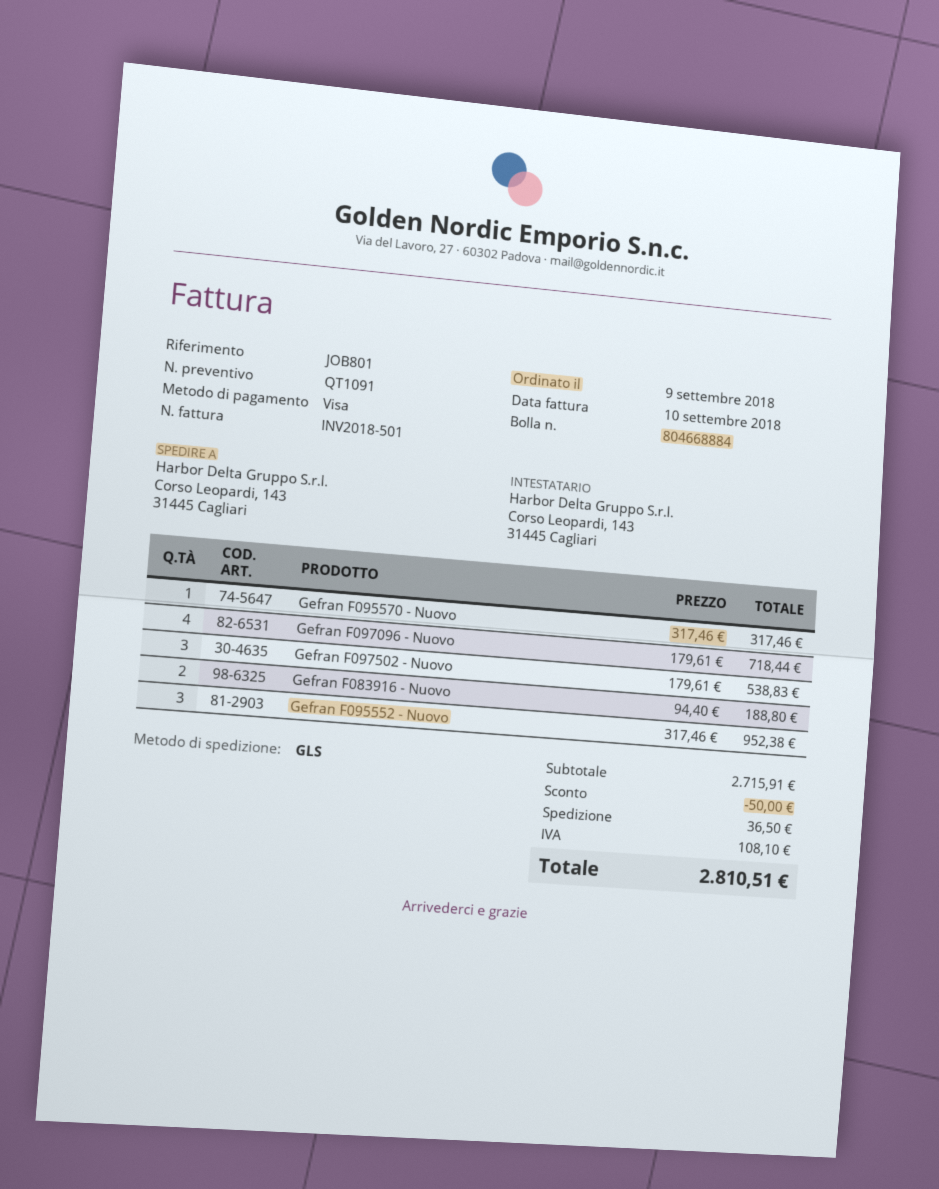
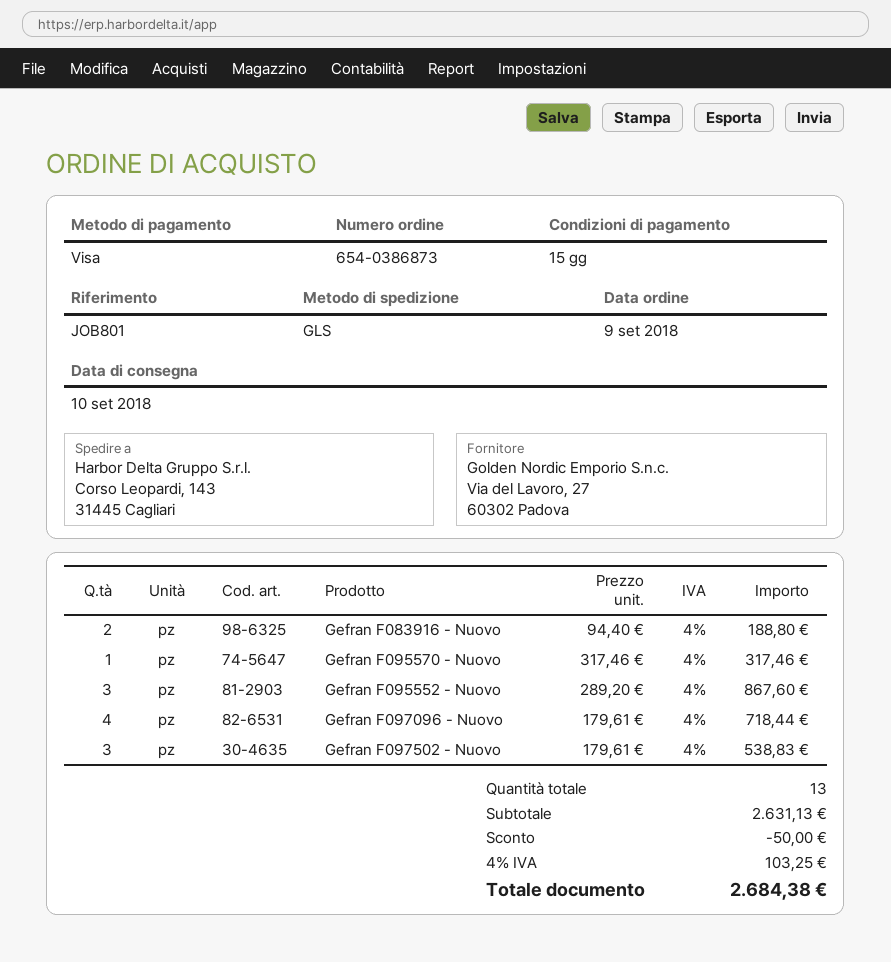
Gefran F095552 - Nuovo: 3 x 317.46 = 952.38 -> 3 x 289.20 = 867.60
subtotal: 2715.91 -> 2631.13
shipping: 36.50 -> none
tax: 108.10 -> 103.25
total: 2810.51 -> 2684.38

